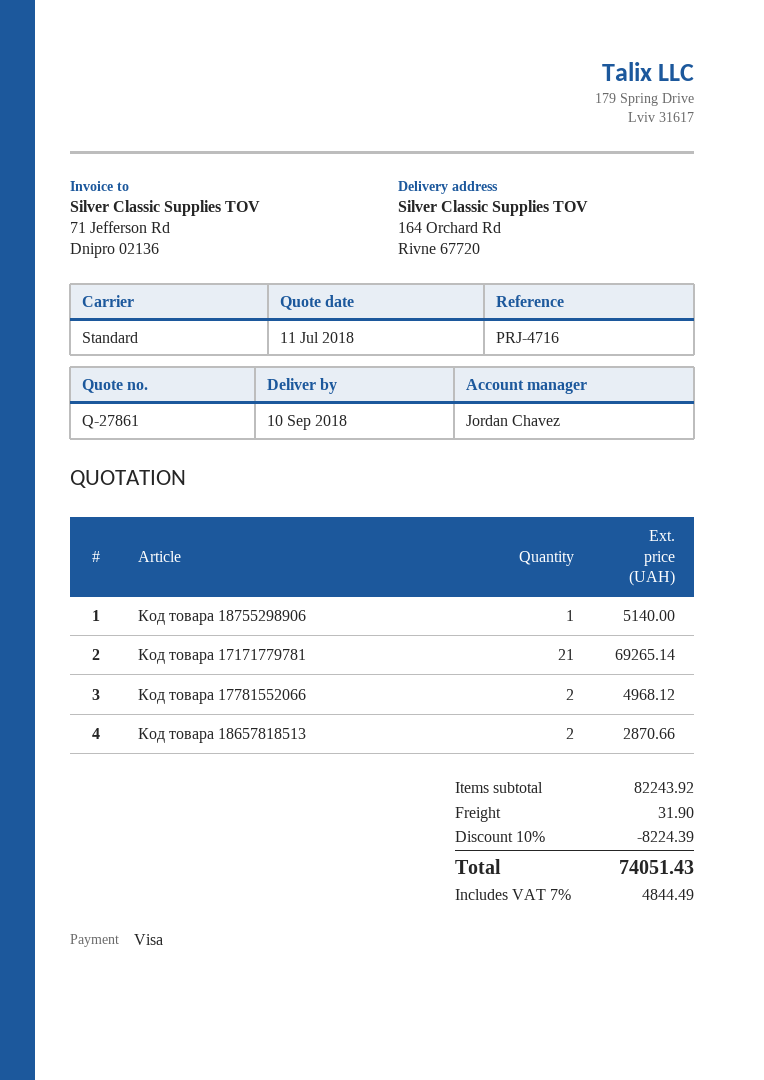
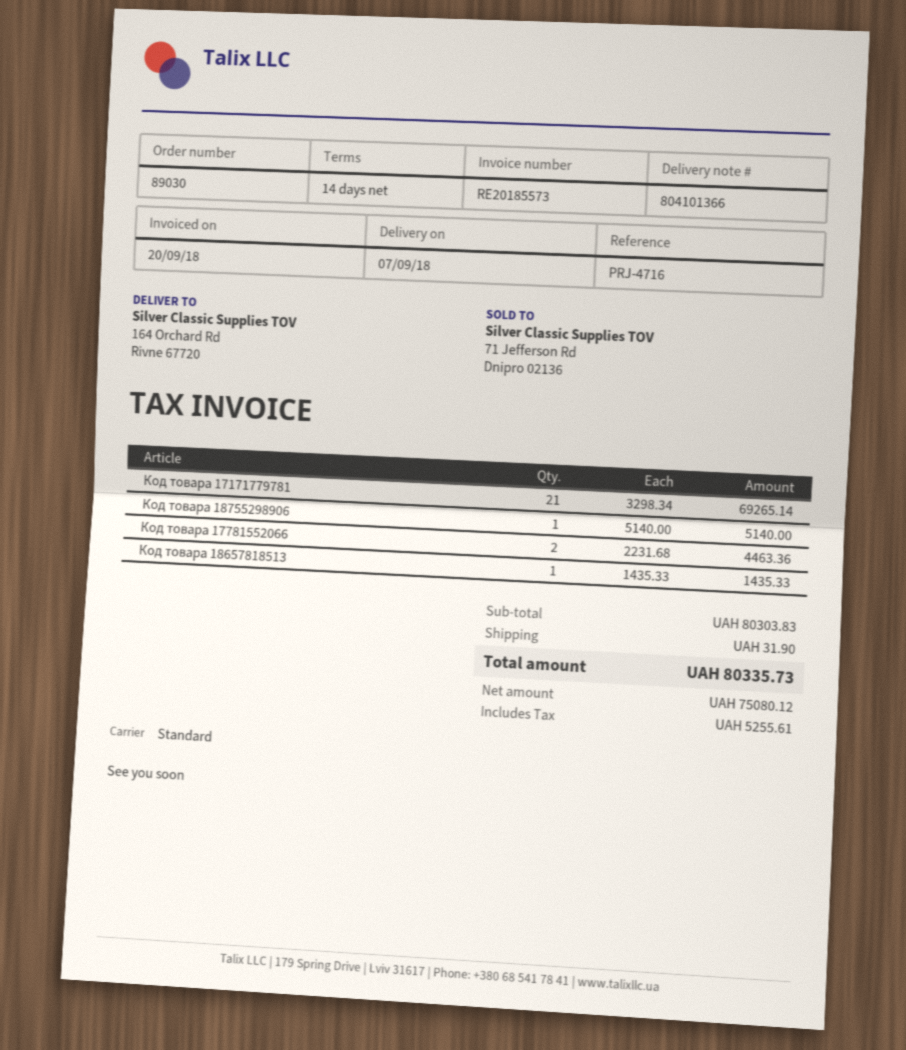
delivery date: 2018-09-10 -> 2018-09-07
Код товара 17781552066: 2 for 4968.12 -> 2 for 4463.36
Код товара 18657818513: 2 for 2870.66 -> 1 for 1435.33
subtotal: 82243.92 -> 80303.83
discount: 10% = 8224.39 -> none
tax: 4844.49 -> 5255.61
total: 74051.43 -> 80335.73

